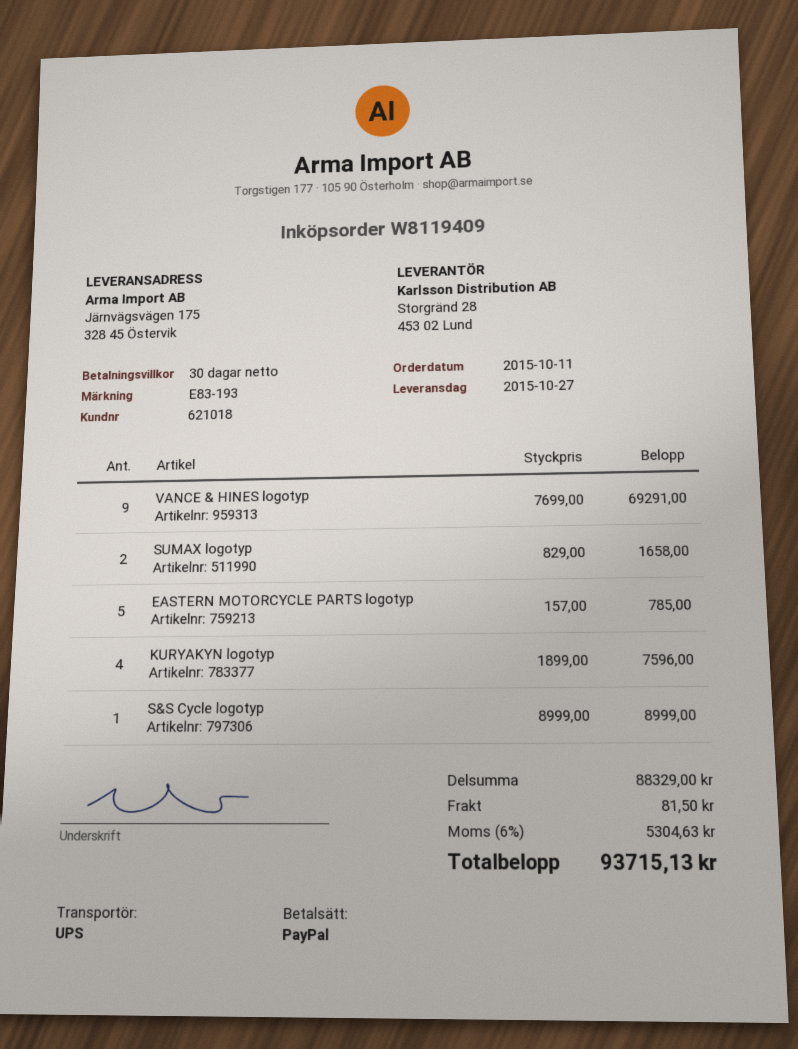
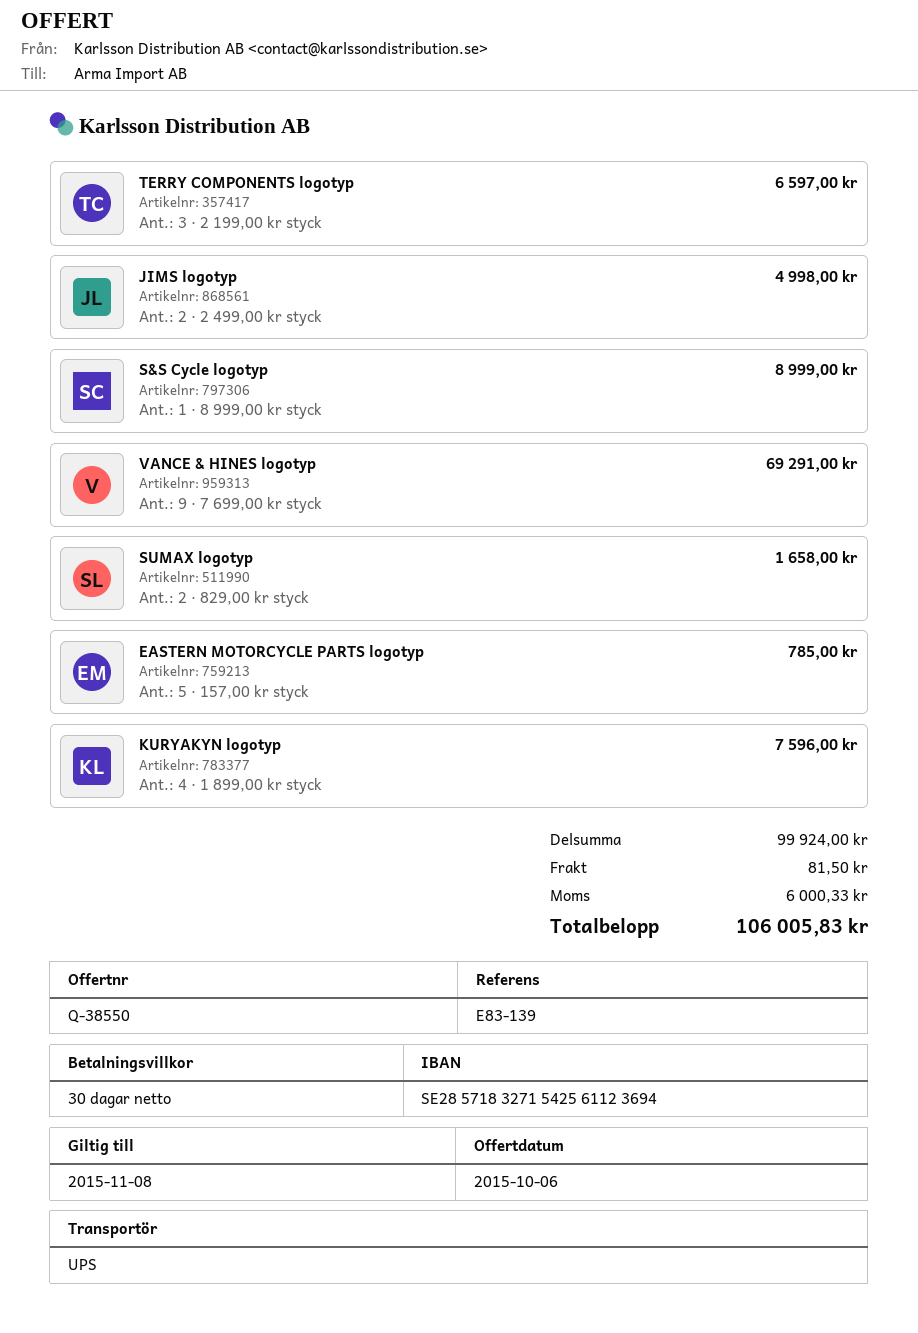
reference: E83-193 -> E83-139
TERRY COMPONENTS logotyp: none -> 3 x 2199.00 = 6597.00
JIMS logotyp: none -> 2 x 2499.00 = 4998.00
subtotal: 88329.00 -> 99924.00
tax: 5304.63 -> 6000.33
total: 93715.13 -> 106005.83

